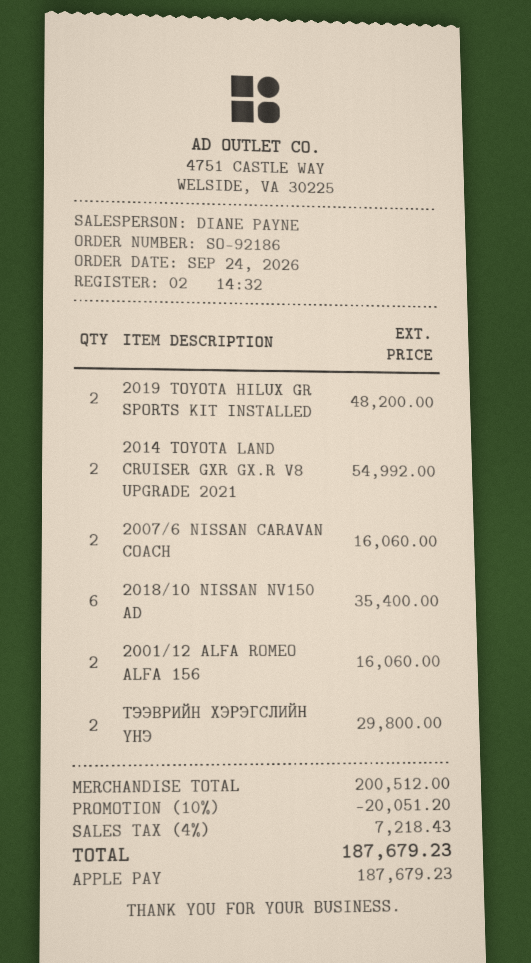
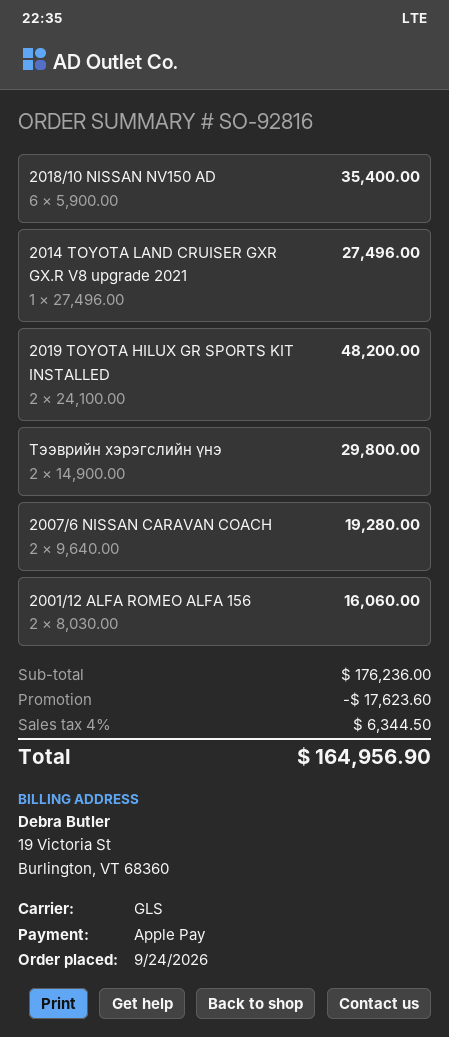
order number: SO-92186 -> SO-92816
2014 TOYOTA LAND CRUISER GXR GX.R V8 UPGRADE 2021: 2 for 54992.00 -> 1 for 27496.00
2007/6 NISSAN CARAVAN COACH: 2 for 16060.00 -> 2 for 19280.00
subtotal: 200512.00 -> 176236.00
discount: 20051.20 -> 17623.60
tax: 4% = 7218.43 -> 4% = 6344.50
total: 187679.23 -> 164956.90

